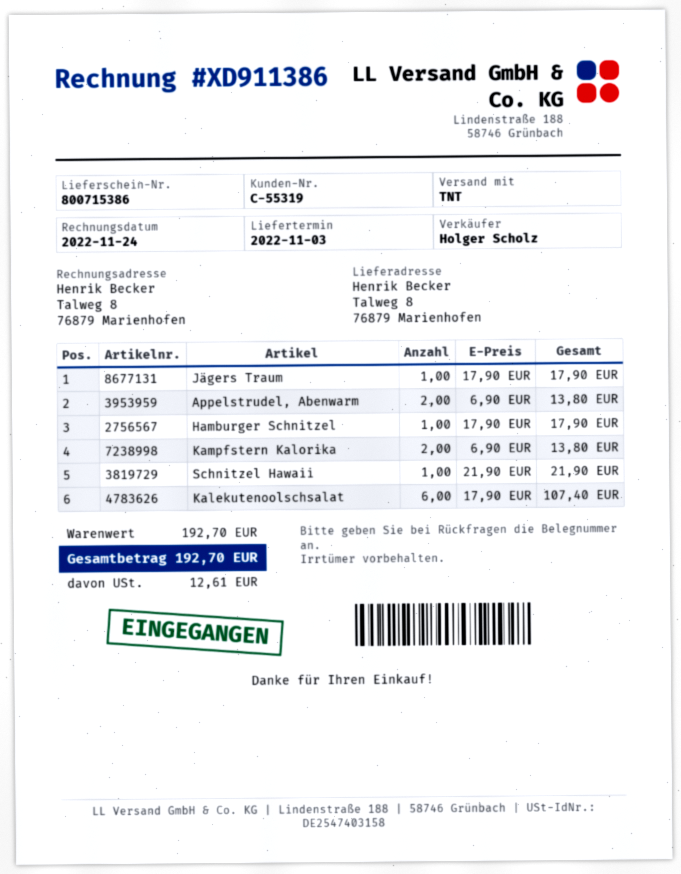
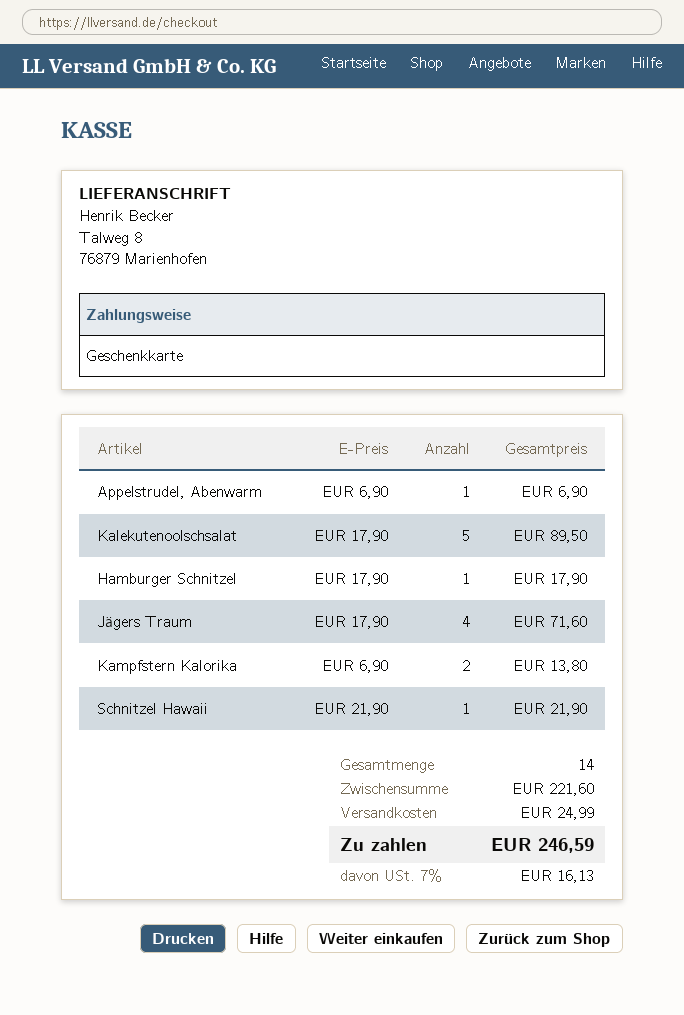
Jägers Traum: 1 x 17.90 = 17.90 -> 4 x 17.90 = 71.60
Appelstrudel, Abenwarm: 2 x 6.90 = 13.80 -> 1 x 6.90 = 6.90
Kalekutenoolschsalat: 6 x 17.90 = 107.40 -> 5 x 17.90 = 89.50
subtotal: 192.70 -> 221.60
shipping: none -> 24.99
tax: 12.61 -> 16.13
total: 192.70 -> 246.59

